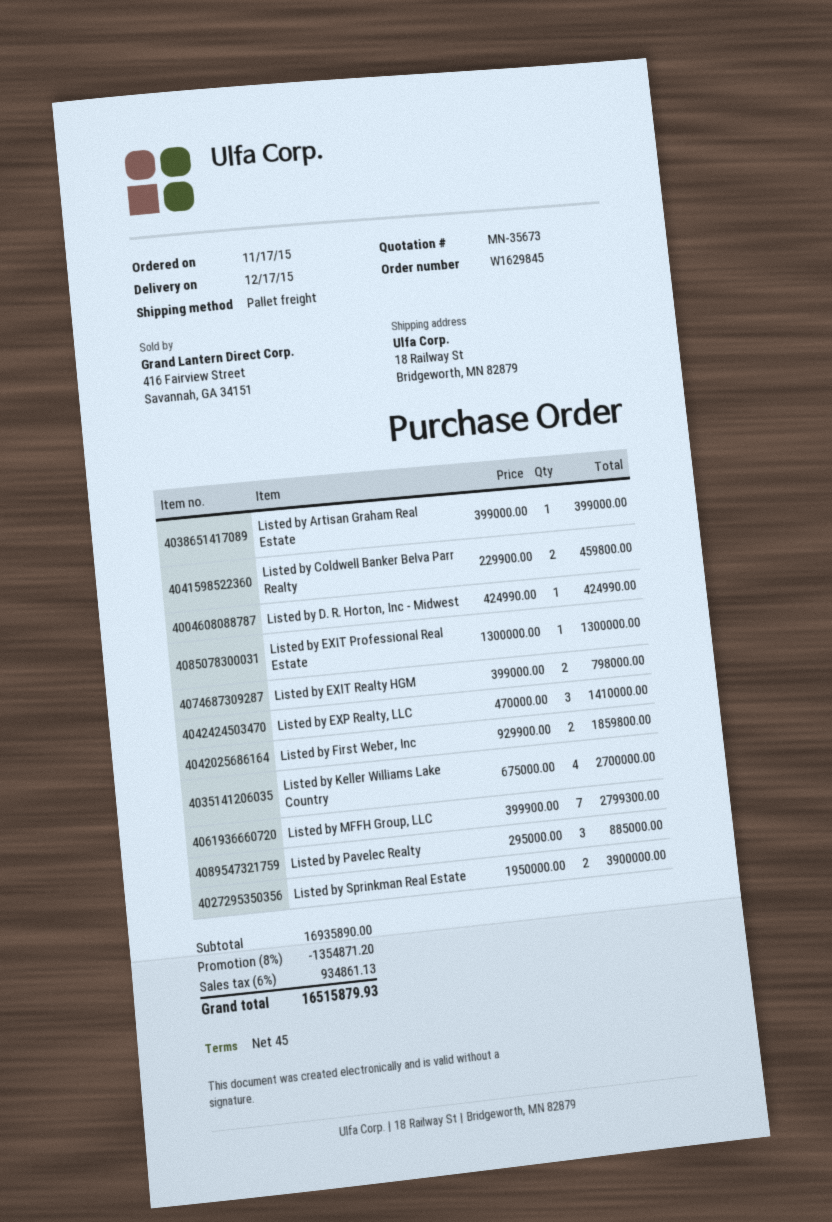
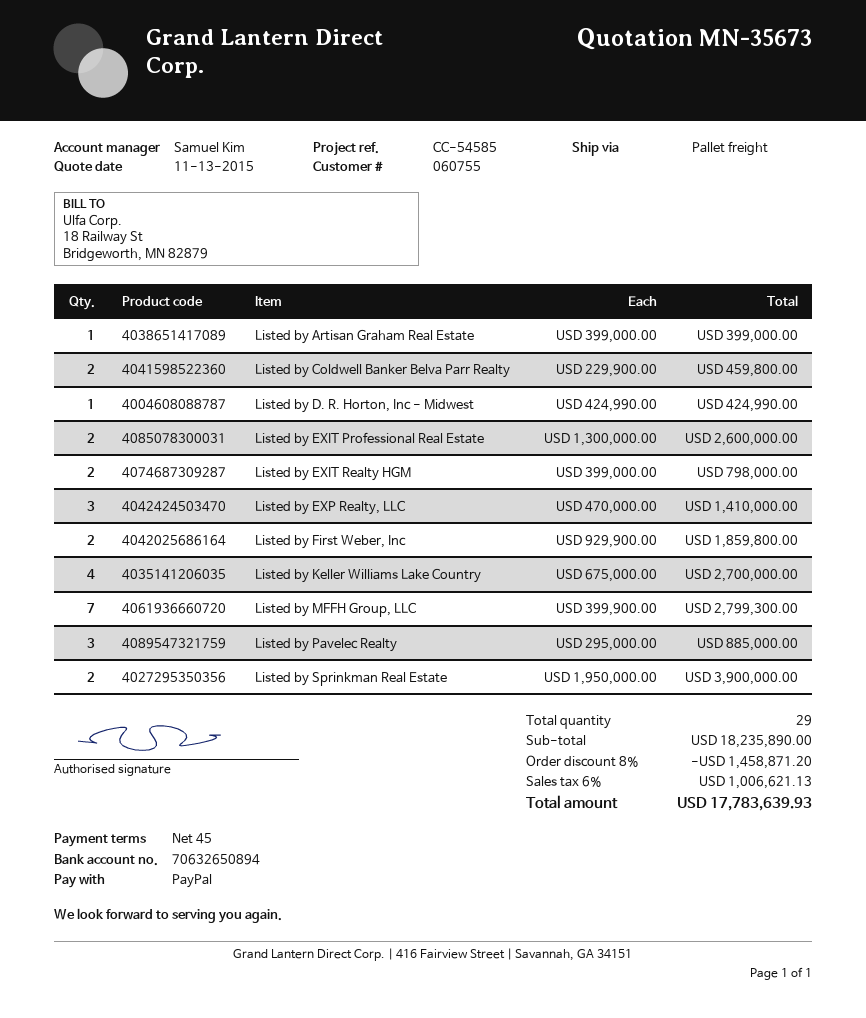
Listed by EXIT Professional Real Estate: 1 x 1300000.00 = 1300000.00 -> 2 x 1300000.00 = 2600000.00
subtotal: 16935890.00 -> 18235890.00
discount: 8% = 1354871.20 -> 8% = 1458871.20
tax: 6% = 934861.13 -> 6% = 1006621.13
total: 16515879.93 -> 17783639.93

